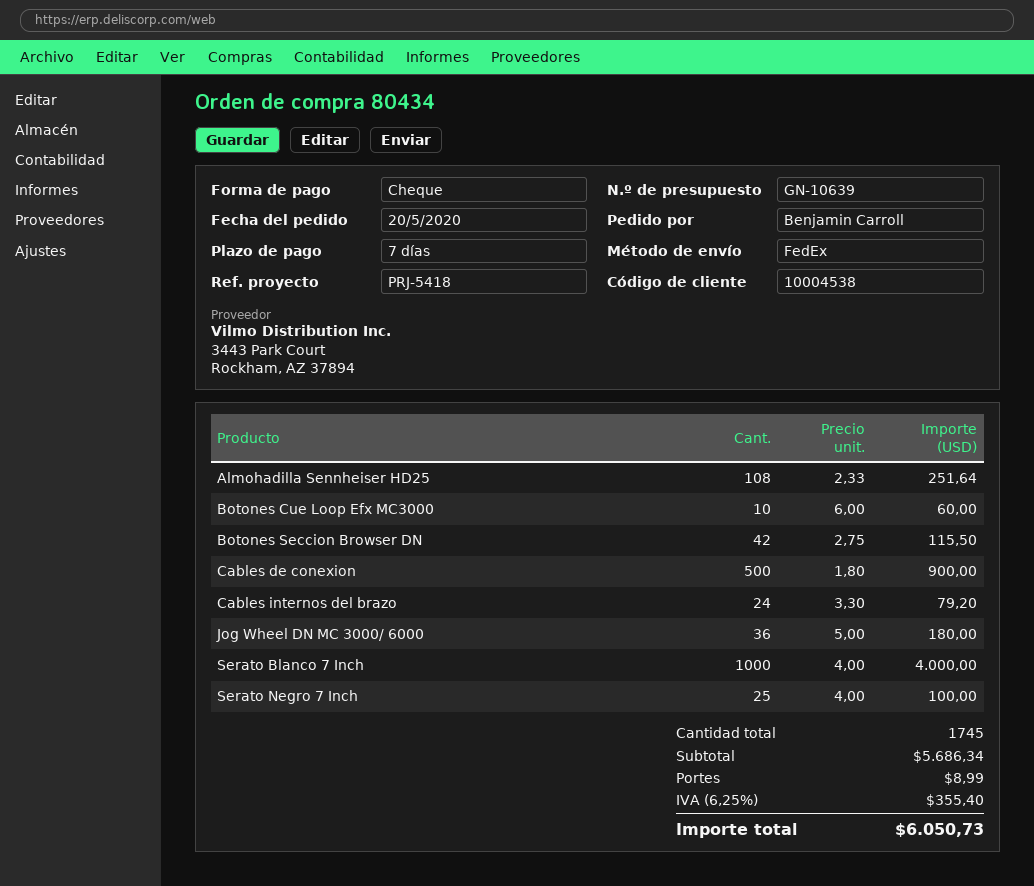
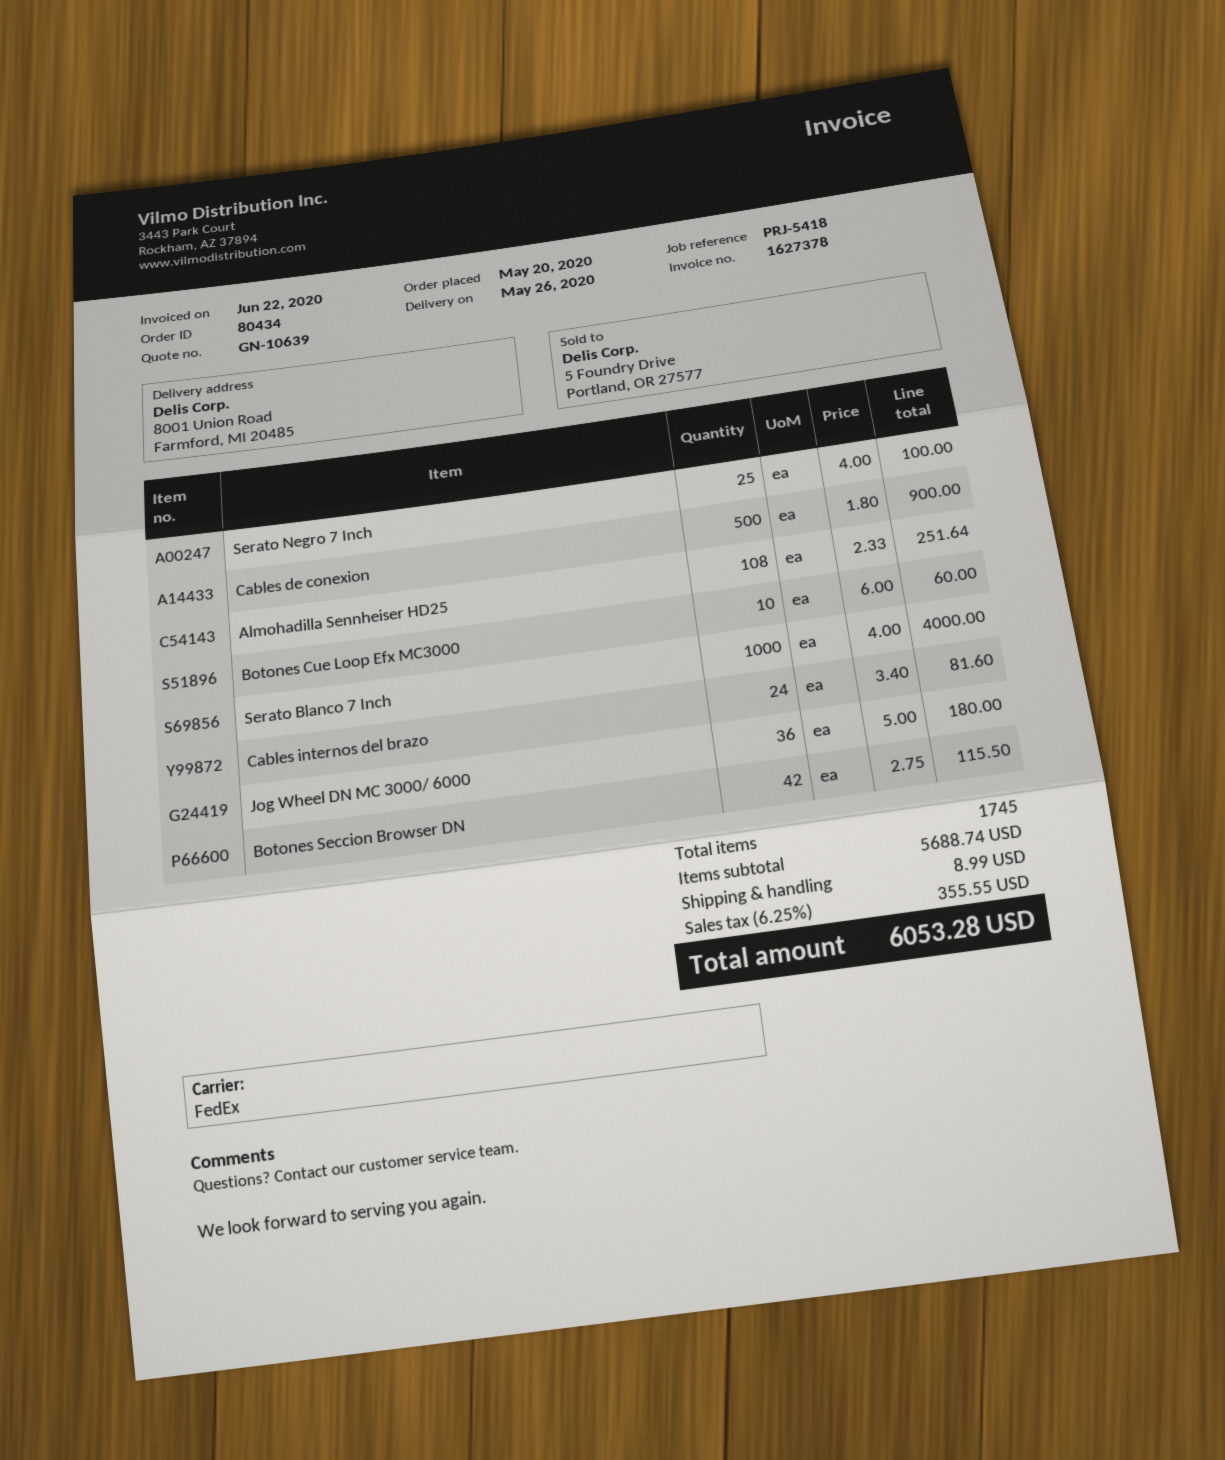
Cables internos del brazo: 24 x 3.30 = 79.20 -> 24 x 3.40 = 81.60
subtotal: 5686.34 -> 5688.74
tax: 6.25% = 355.40 -> 6.25% = 355.55
total: 6050.73 -> 6053.28

